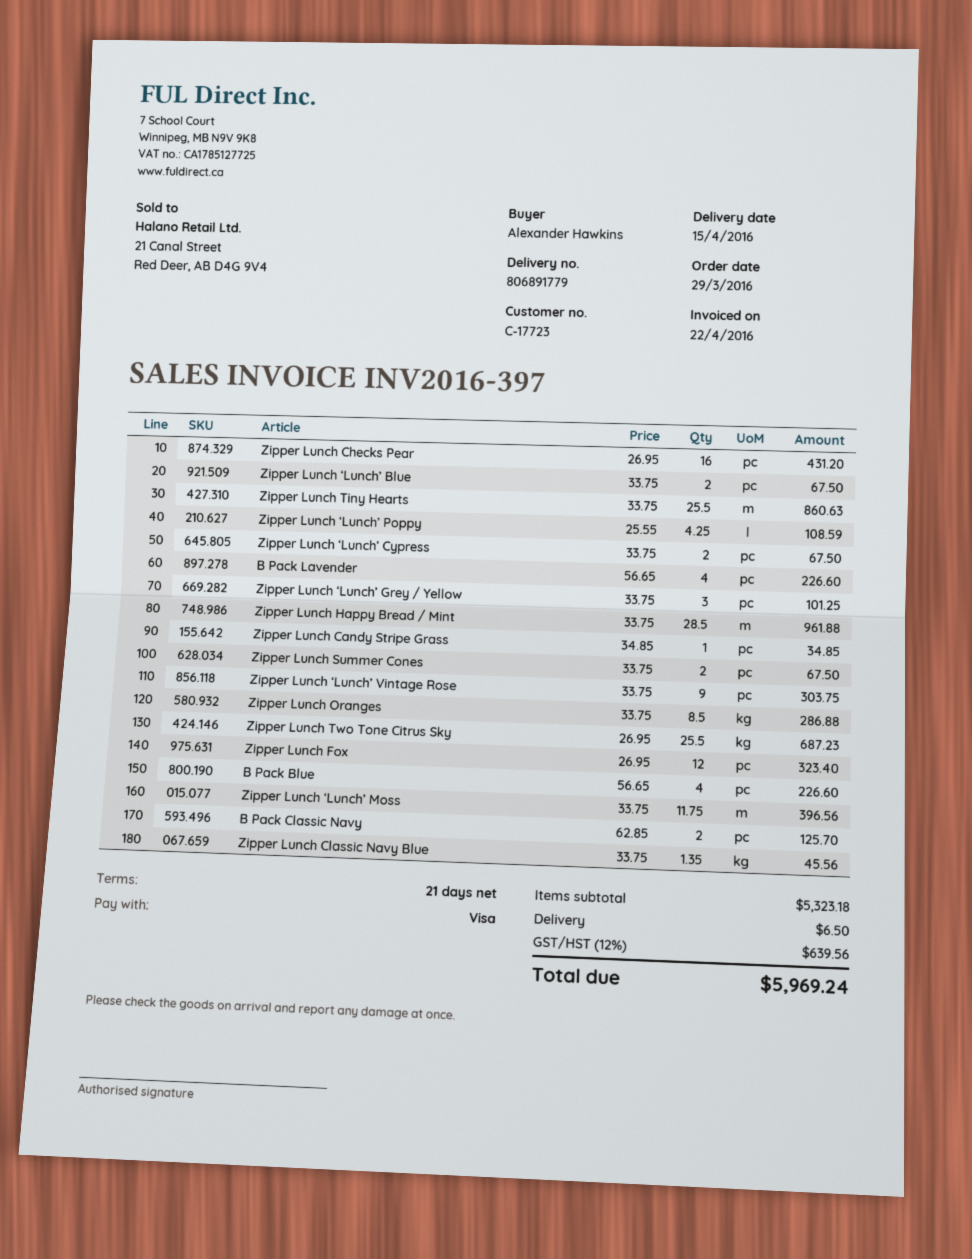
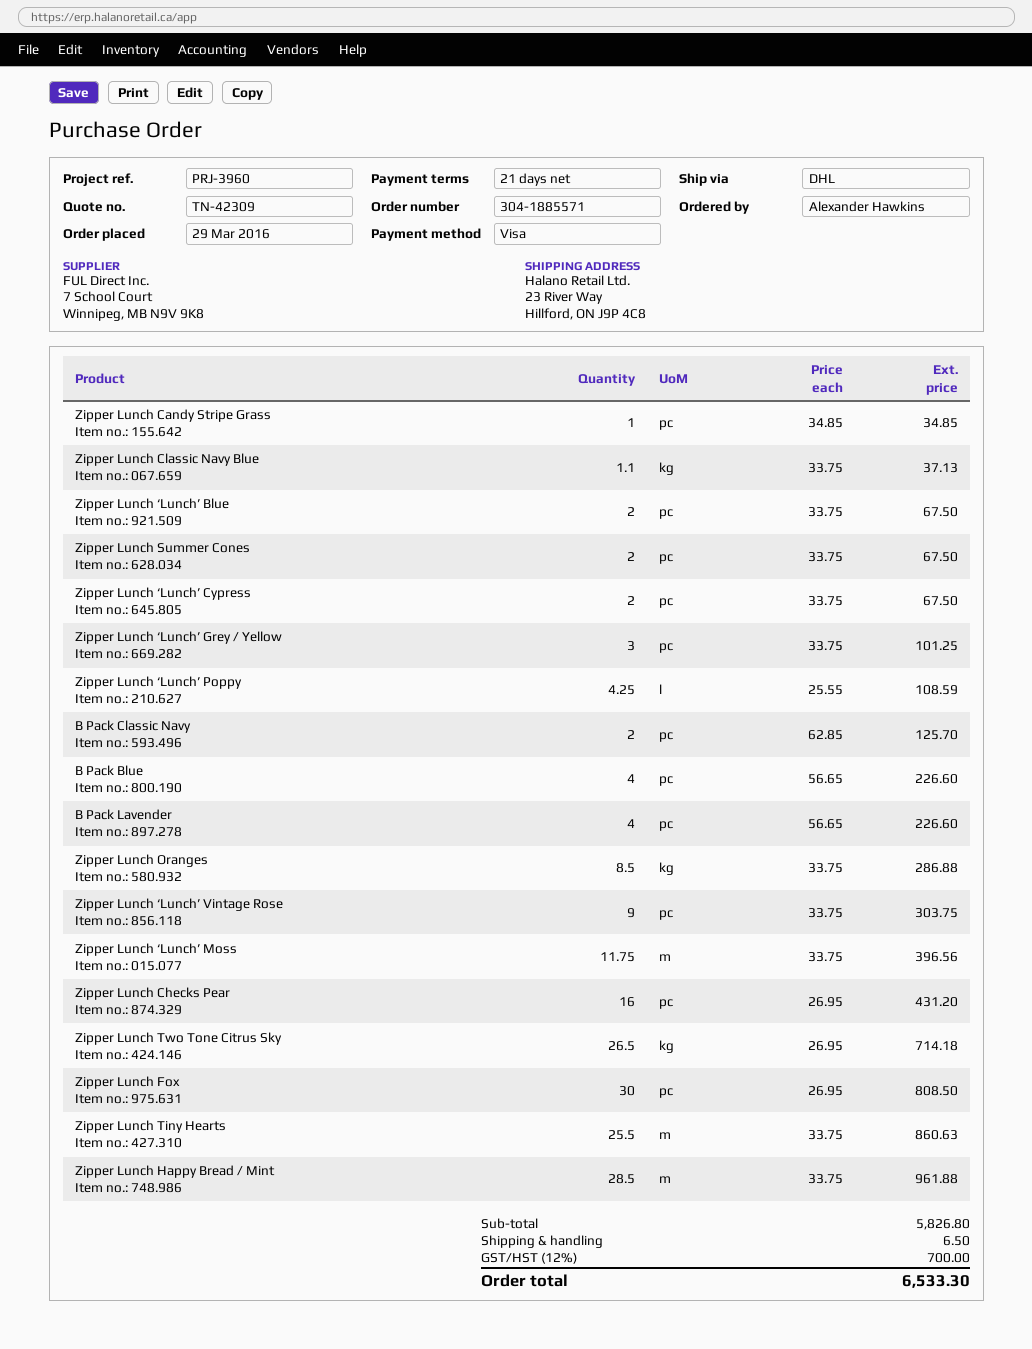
Zipper Lunch Two Tone Citrus Sky: 25.5 x 26.95 = 687.23 -> 26.5 x 26.95 = 714.18
Zipper Lunch Fox: 12 x 26.95 = 323.40 -> 30 x 26.95 = 808.50
Zipper Lunch Classic Navy Blue: 1.35 x 33.75 = 45.56 -> 1.1 x 33.75 = 37.13
subtotal: 5323.18 -> 5826.80
tax: 12% = 639.56 -> 12% = 700.00
total: 5969.24 -> 6533.30

